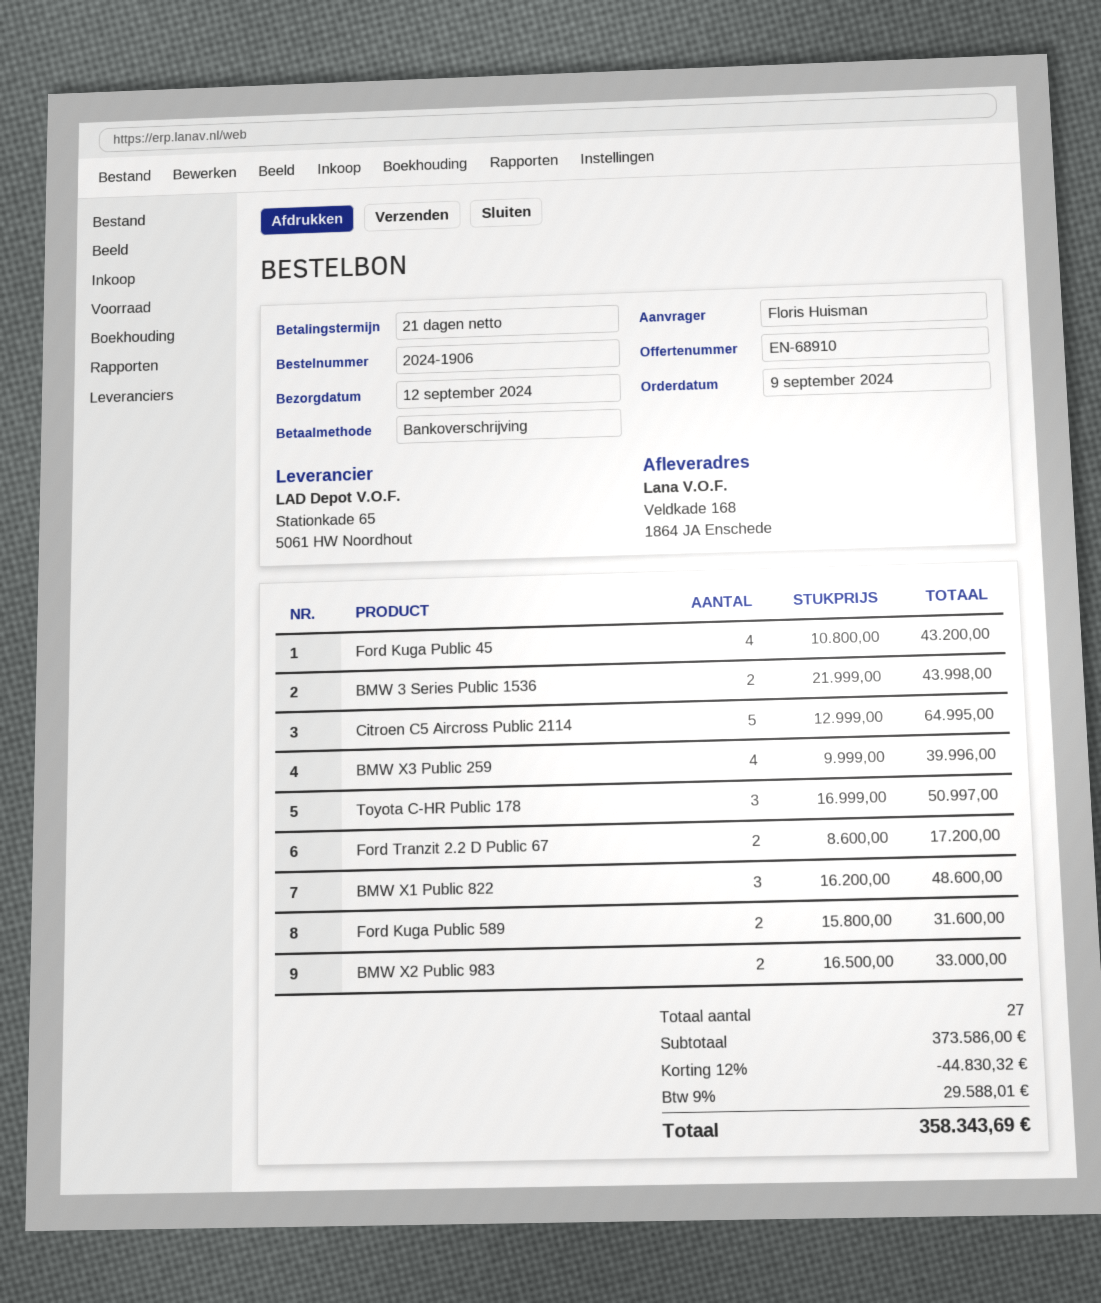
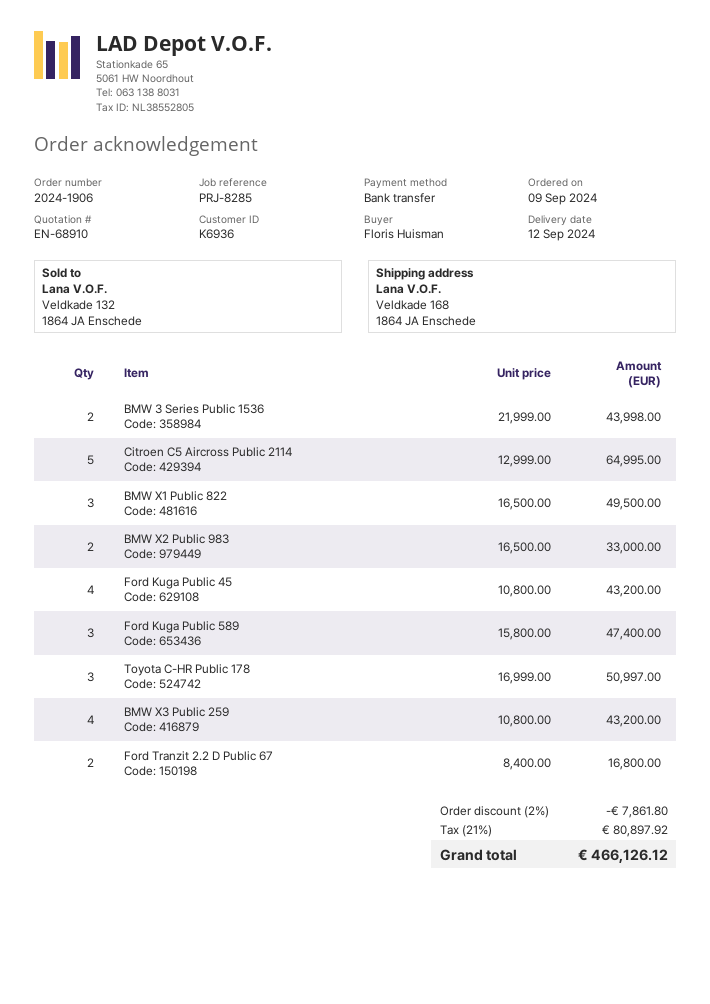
BMW X3 Public 259: 4 x 9999.00 = 39996.00 -> 4 x 10800.00 = 43200.00
Ford Tranzit 2.2 D Public 67: 2 x 8600.00 = 17200.00 -> 2 x 8400.00 = 16800.00
BMW X1 Public 822: 3 x 16200.00 = 48600.00 -> 3 x 16500.00 = 49500.00
Ford Kuga Public 589: 2 x 15800.00 = 31600.00 -> 3 x 15800.00 = 47400.00
discount: 12% = 44830.32 -> 2% = 7861.80
tax: 9% = 29588.01 -> 21% = 80897.92
total: 358343.69 -> 466126.12

